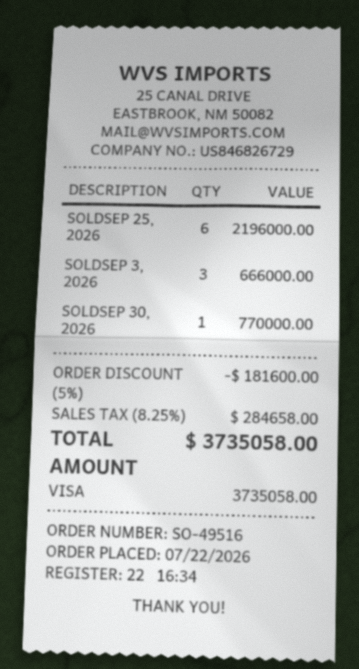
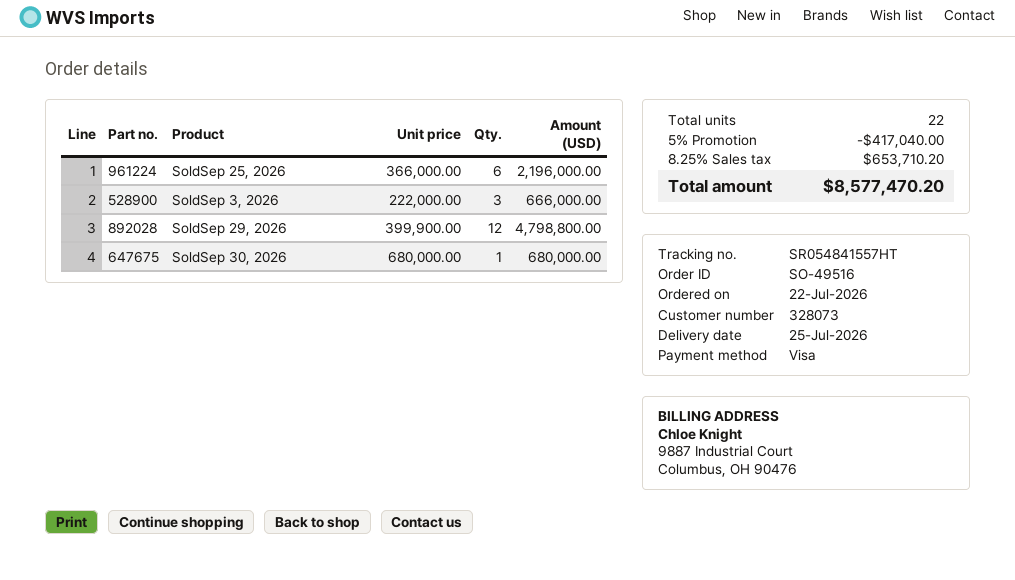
SOLDSEP 30, 2026: 1 for 770000.00 -> 1 for 680000.00
SoldSep 29, 2026: none -> 12 for 4798800.00
discount: 5% = 181600.00 -> 5% = 417040.00
tax: 8.25% = 284658.00 -> 8.25% = 653710.20
total: 3735058.00 -> 8577470.20

